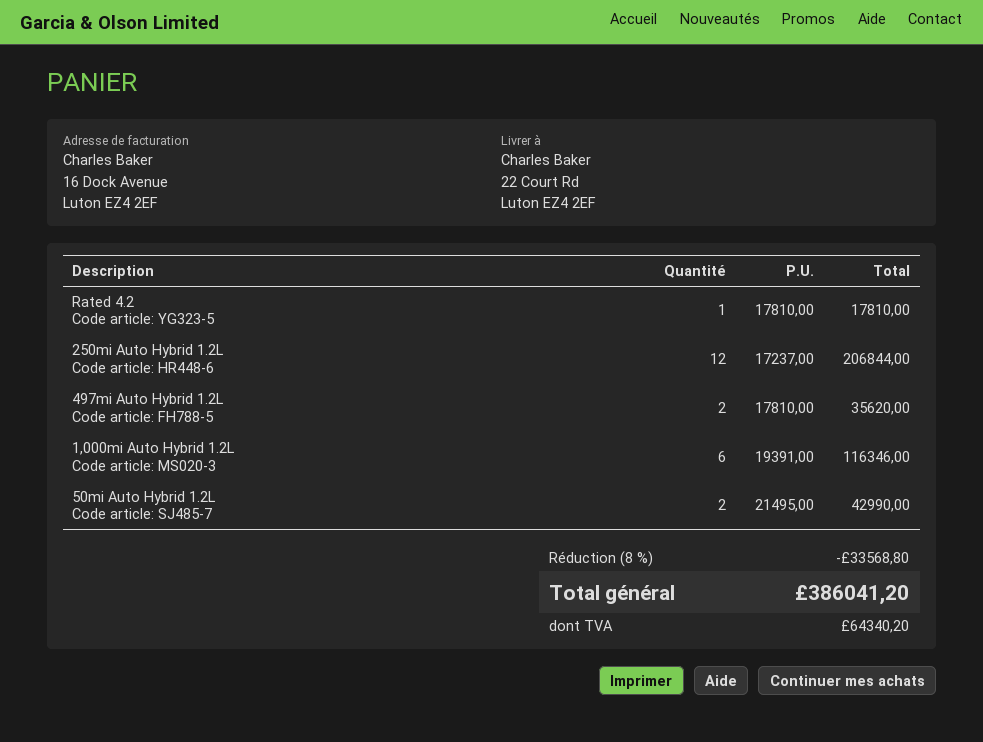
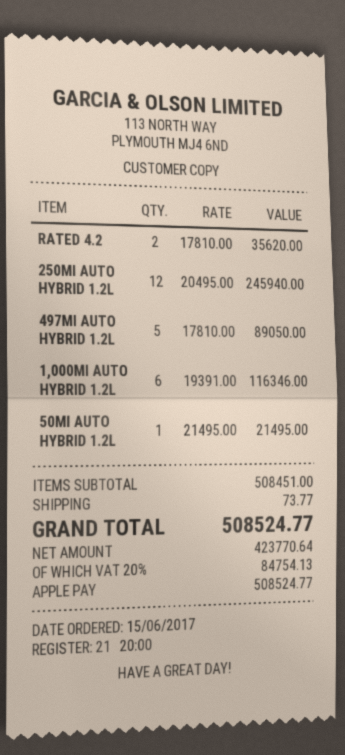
Rated 4.2: 1 x 17810.00 = 17810.00 -> 2 x 17810.00 = 35620.00
250mi Auto Hybrid 1.2L: 12 x 17237.00 = 206844.00 -> 12 x 20495.00 = 245940.00
497mi Auto Hybrid 1.2L: 2 x 17810.00 = 35620.00 -> 5 x 17810.00 = 89050.00
50mi Auto Hybrid 1.2L: 2 x 21495.00 = 42990.00 -> 1 x 21495.00 = 21495.00
discount: 8% = 33568.80 -> none
shipping: none -> 73.77
tax: 64340.20 -> 84754.13
total: 386041.20 -> 508524.77

